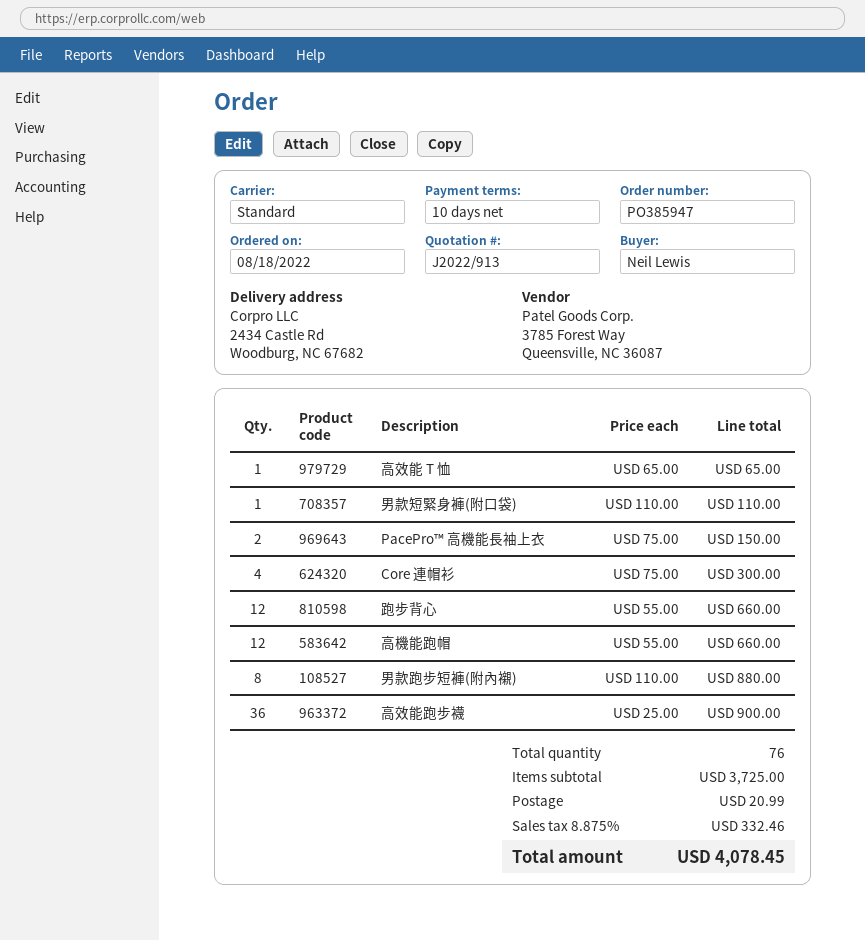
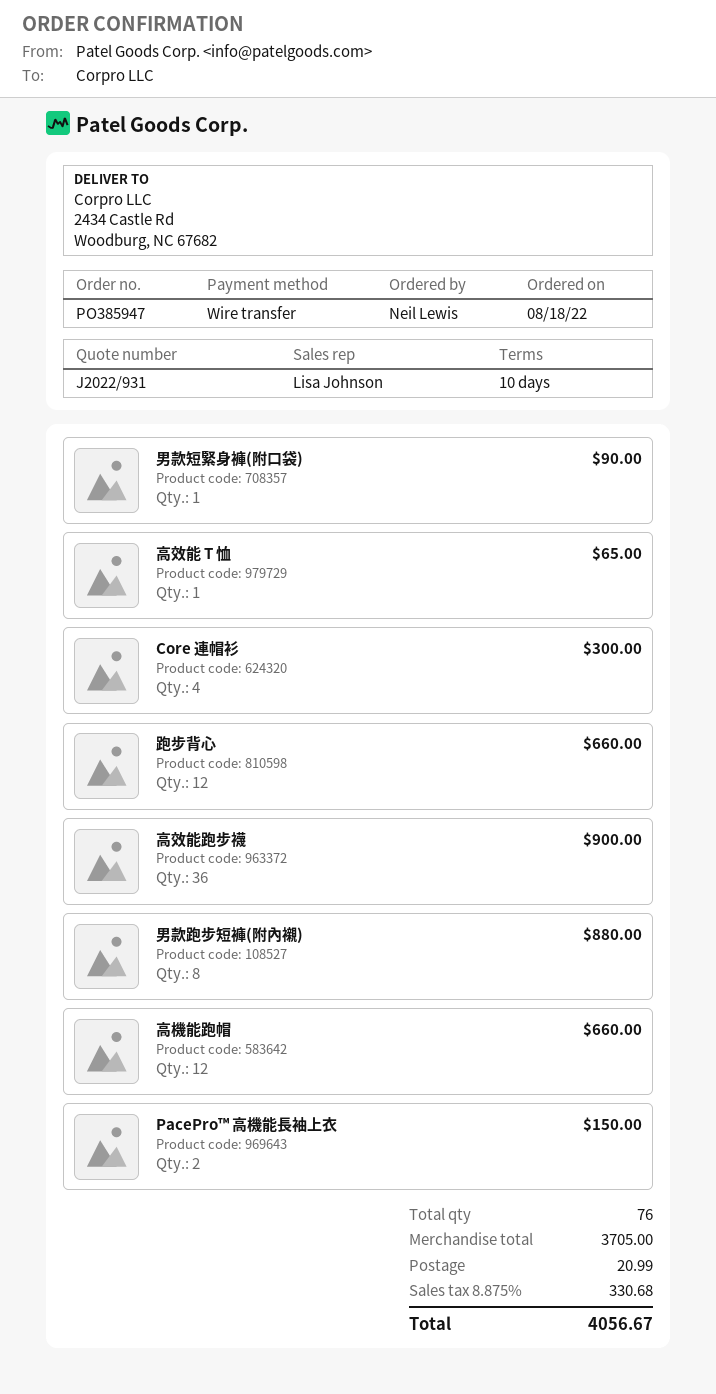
quote number: J2022/913 -> J2022/931
男款短緊身褲(附口袋): 1 for 110.00 -> 1 for 90.00
subtotal: 3725.00 -> 3705.00
tax: 8.875% = 332.46 -> 8.875% = 330.68
total: 4078.45 -> 4056.67

